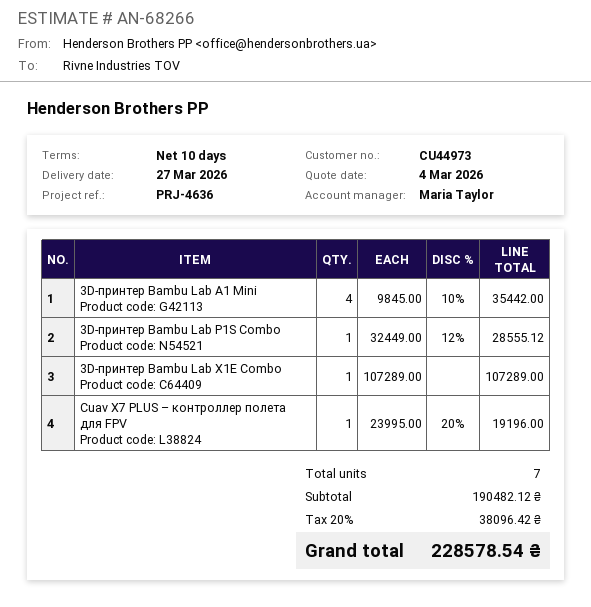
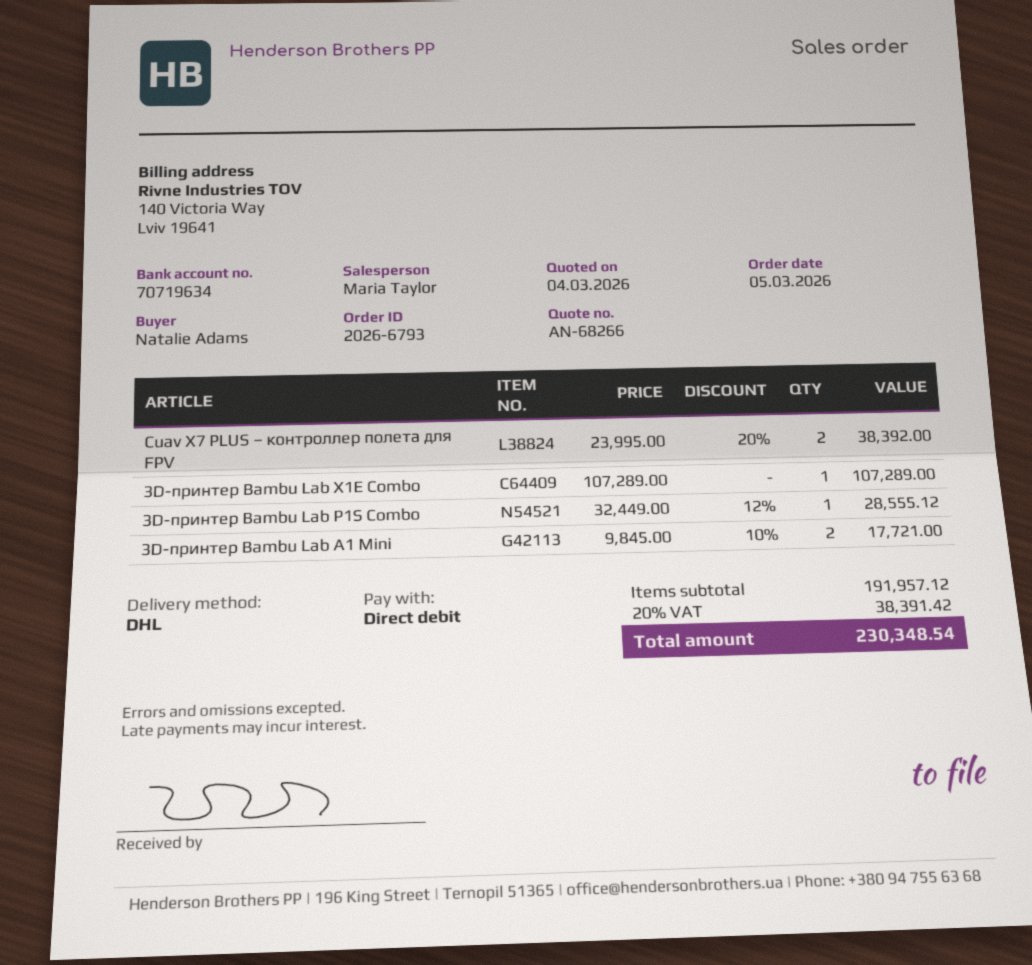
3D-принтер Bambu Lab A1 Mini: 4 x 9845.00 - 10% = 35442.00 -> 2 x 9845.00 - 10% = 17721.00
Cuav X7 PLUS – контроллер полета для FPV: 1 x 23995.00 - 20% = 19196.00 -> 2 x 23995.00 - 20% = 38392.00
subtotal: 190482.12 -> 191957.12
tax: 20% = 38096.42 -> 20% = 38391.42
total: 228578.54 -> 230348.54

